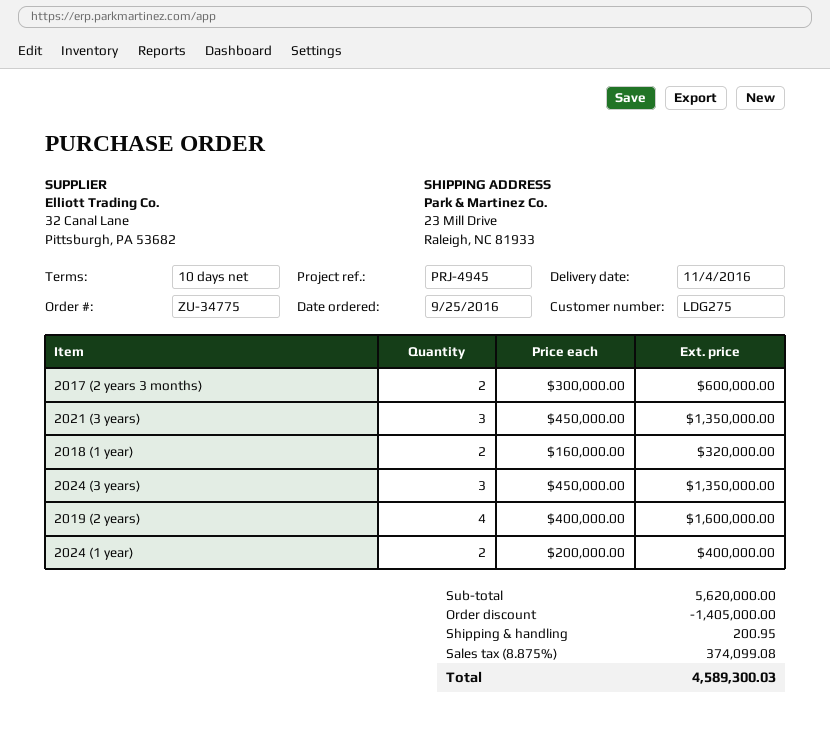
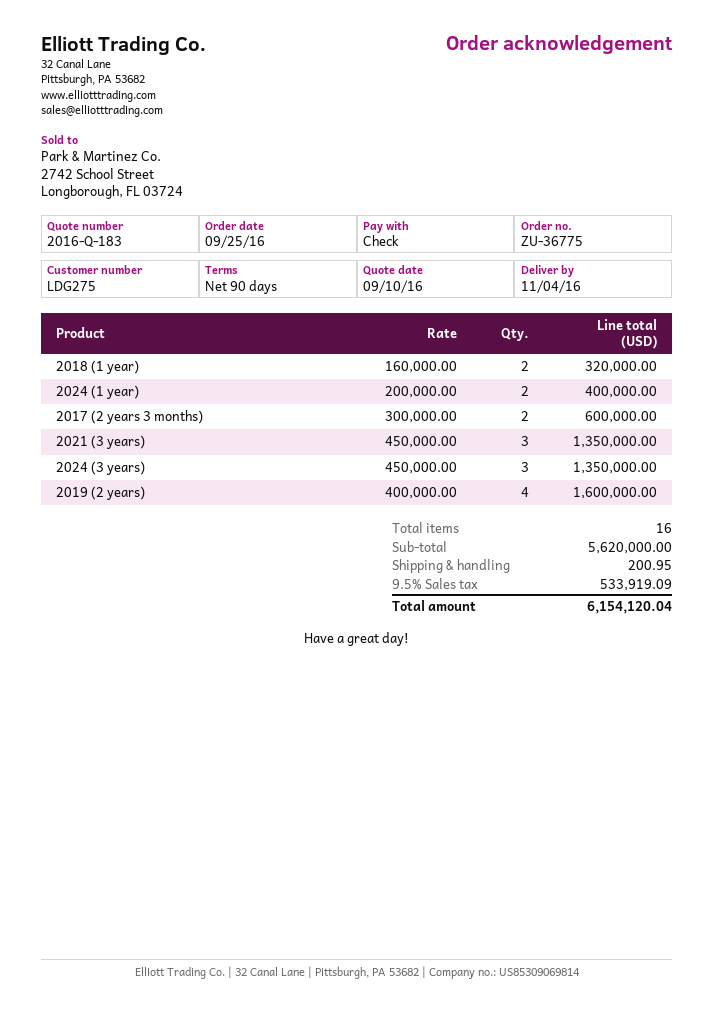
order number: ZU-34775 -> ZU-36775
payment terms: 10 days -> 90 days
discount: 1405000.00 -> none
tax: 8.875% = 374099.08 -> 9.5% = 533919.09
total: 4589300.03 -> 6154120.04

